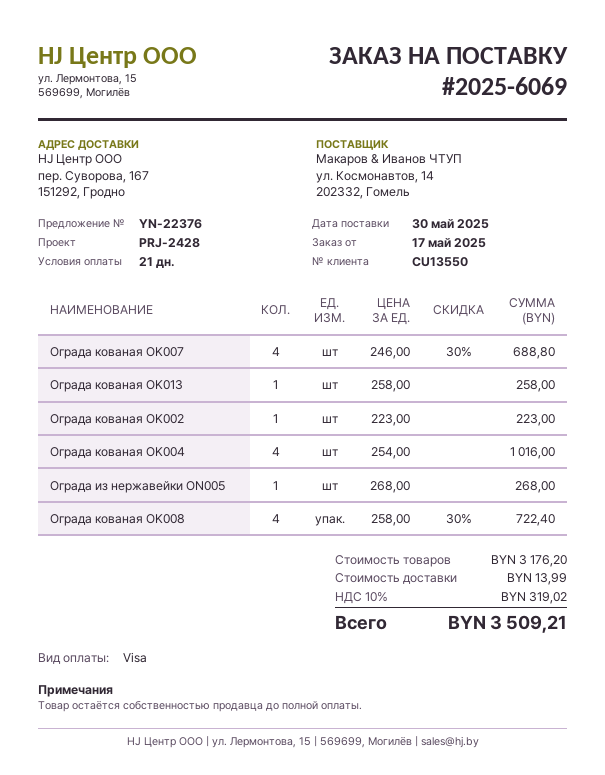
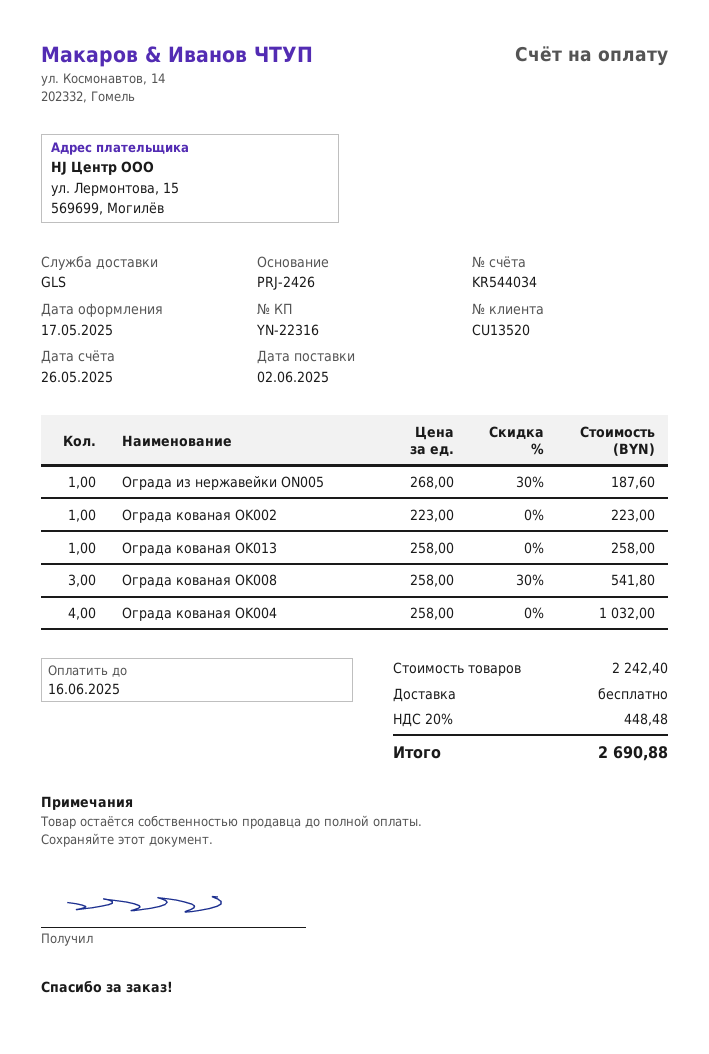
quote number: YN-22376 -> YN-22316
delivery date: 2025-05-30 -> 2025-06-02
customer number: CU13550 -> CU13520
reference: PRJ-2428 -> PRJ-2426
Ограда кованая OK007: 4 x 246.00 - 30% = 688.80 -> none
Ограда кованая OK004: 4 x 254.00 = 1016.00 -> 4 x 258.00 = 1032.00
Ограда из нержавейки ON005: 1 x 268.00 = 268.00 -> 1 x 268.00 - 30% = 187.60
Ограда кованая OK008: 4 x 258.00 - 30% = 722.40 -> 3 x 258.00 - 30% = 541.80
subtotal: 3176.20 -> 2242.40
shipping: 13.99 -> 0.00
tax: 10% = 319.02 -> 20% = 448.48
total: 3509.21 -> 2690.88

